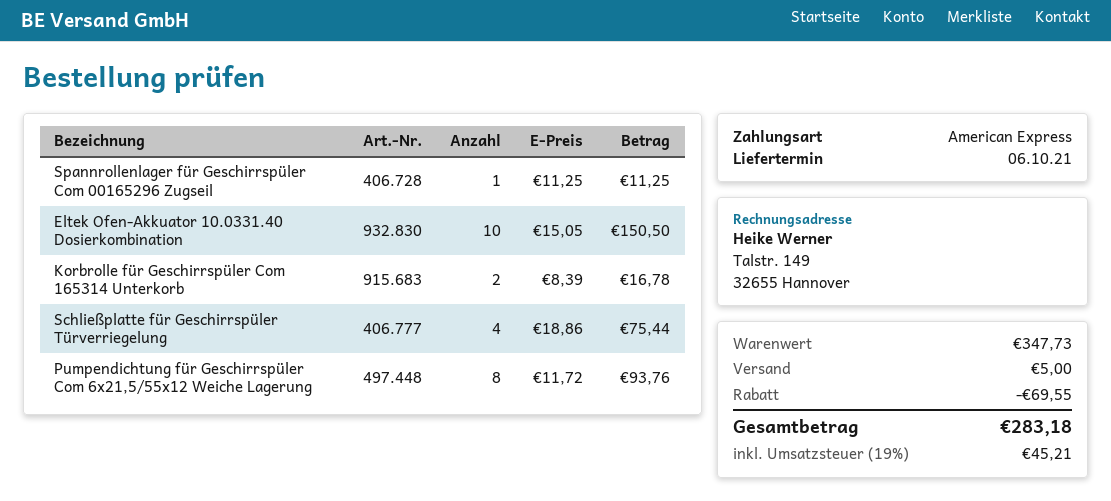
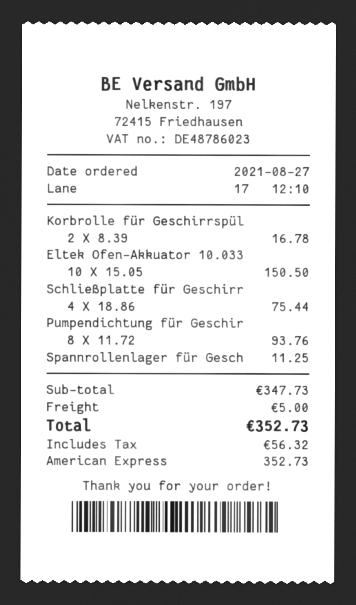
discount: 69.55 -> none
tax: 45.21 -> 56.32
total: 283.18 -> 352.73

